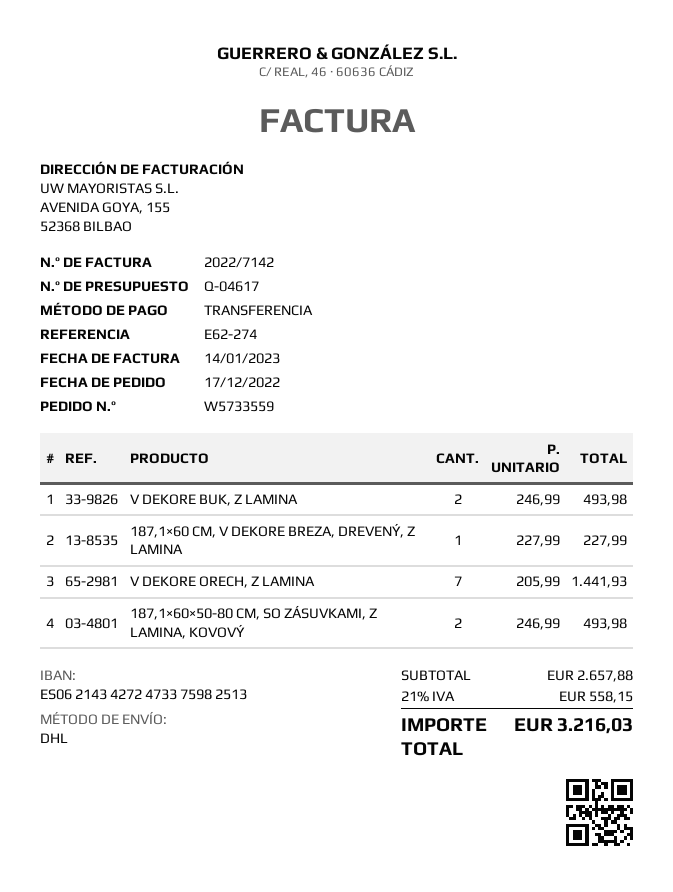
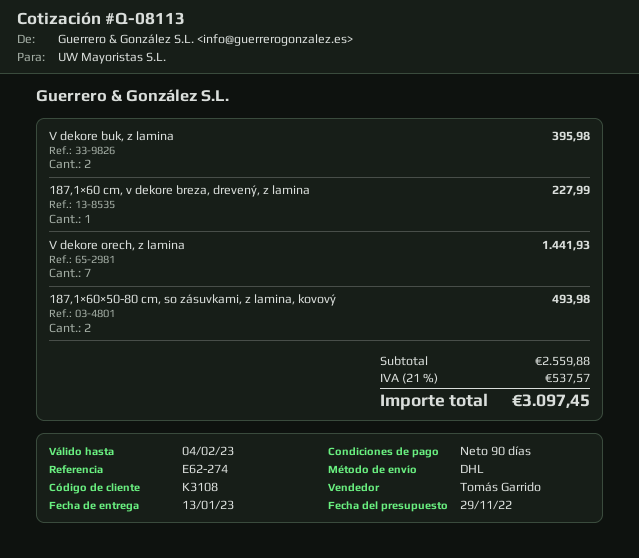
quote number: Q-04617 -> Q-08113
V DEKORE BUK, Z LAMINA: 2 for 493.98 -> 2 for 395.98
subtotal: 2657.88 -> 2559.88
tax: 21% = 558.15 -> 21% = 537.57
total: 3216.03 -> 3097.45

